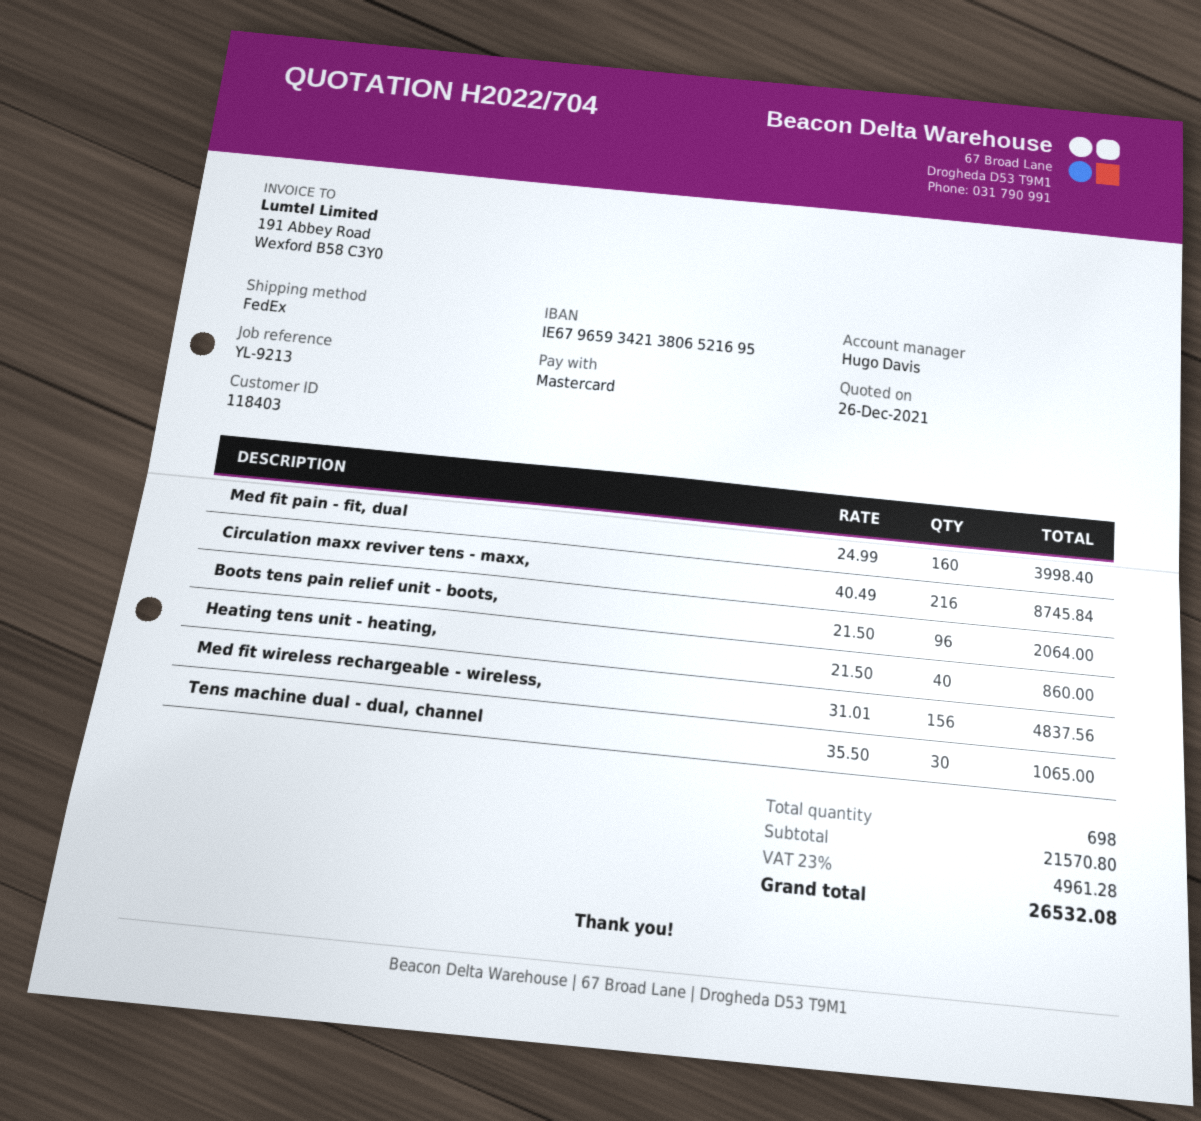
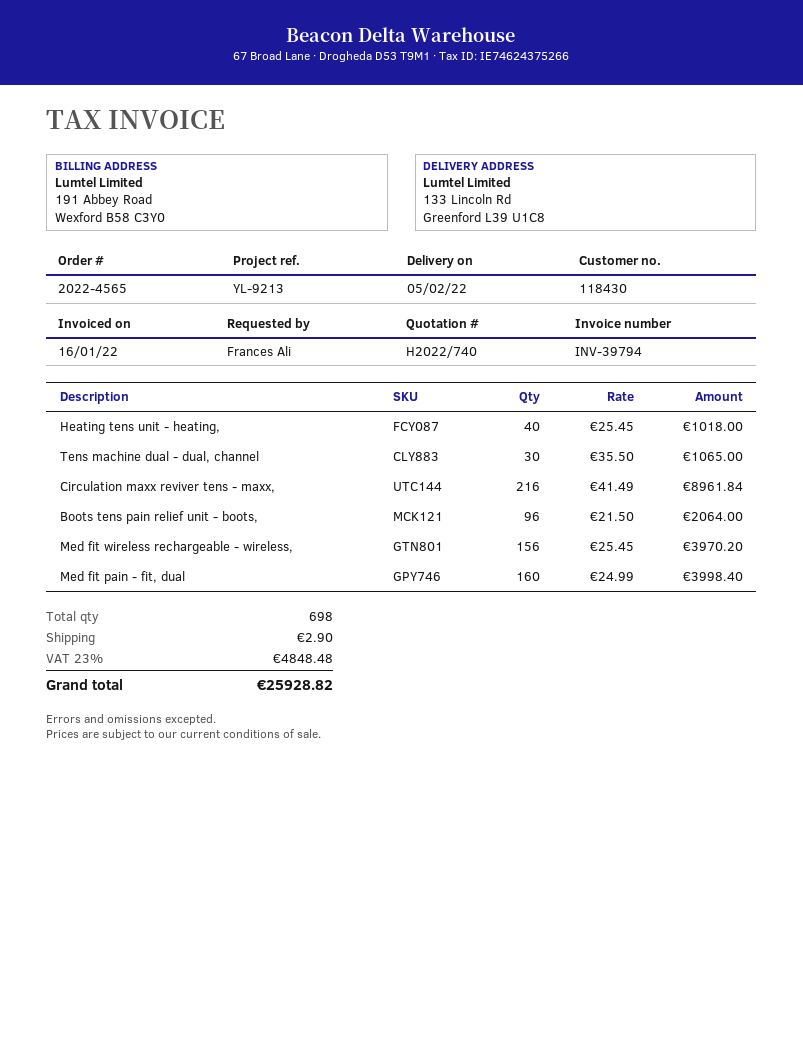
quote number: H2022/704 -> H2022/740
customer number: 118403 -> 118430
Circulation maxx reviver tens - maxx,: 216 x 40.49 = 8745.84 -> 216 x 41.49 = 8961.84
Heating tens unit - heating,: 40 x 21.50 = 860.00 -> 40 x 25.45 = 1018.00
Med fit wireless rechargeable - wireless,: 156 x 31.01 = 4837.56 -> 156 x 25.45 = 3970.20
shipping: none -> 2.90
tax: 23% = 4961.28 -> 23% = 4848.48
total: 26532.08 -> 25928.82

